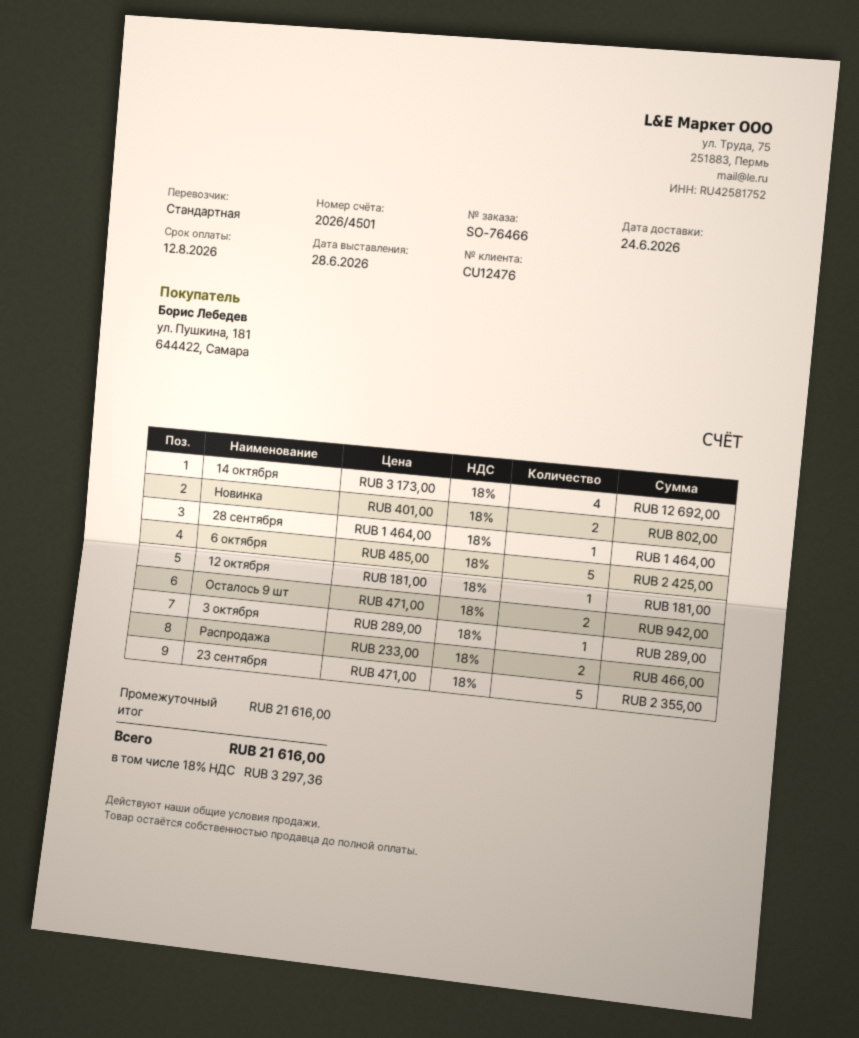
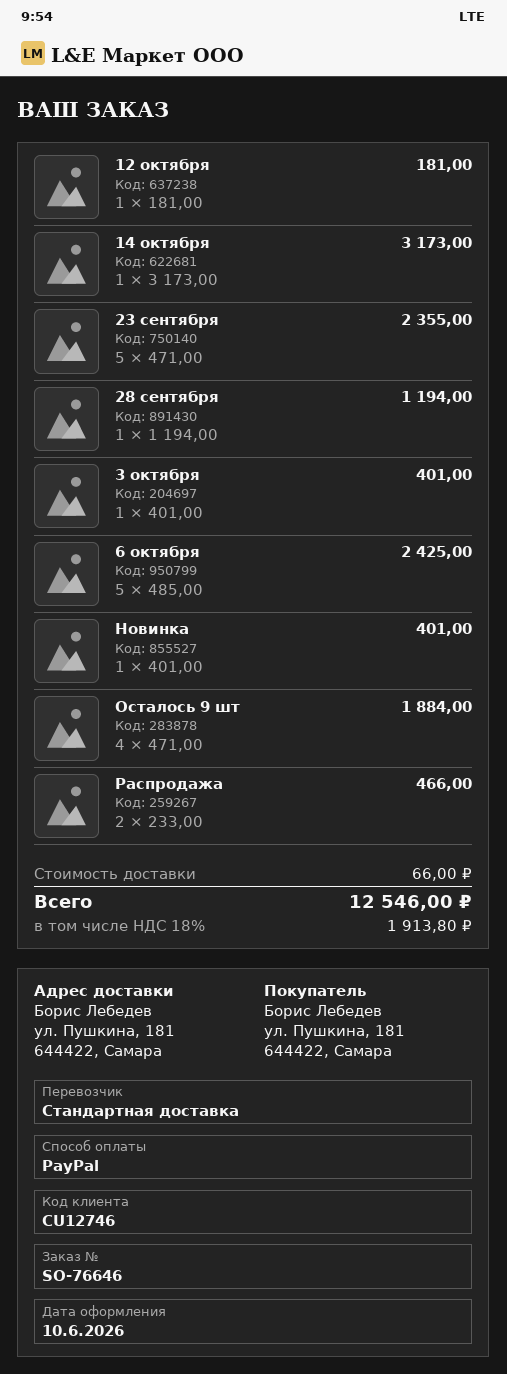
order number: SO-76466 -> SO-76646
customer number: CU12476 -> CU12746
14 октября: 4 x 3173.00 = 12692.00 -> 1 x 3173.00 = 3173.00
Новинка: 2 x 401.00 = 802.00 -> 1 x 401.00 = 401.00
28 сентября: 1 x 1464.00 = 1464.00 -> 1 x 1194.00 = 1194.00
Осталось 9 шт: 2 x 471.00 = 942.00 -> 4 x 471.00 = 1884.00
3 октября: 1 x 289.00 = 289.00 -> 1 x 401.00 = 401.00
shipping: none -> 66.00
tax: 18% = 3297.36 -> 18% = 1913.80
total: 21616.00 -> 12546.00

